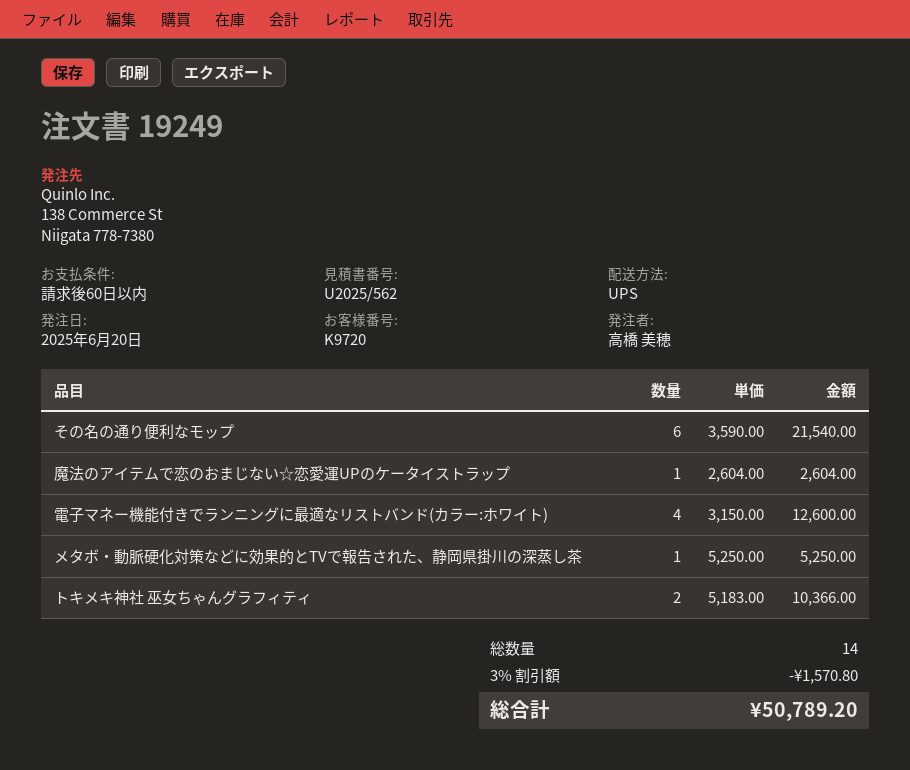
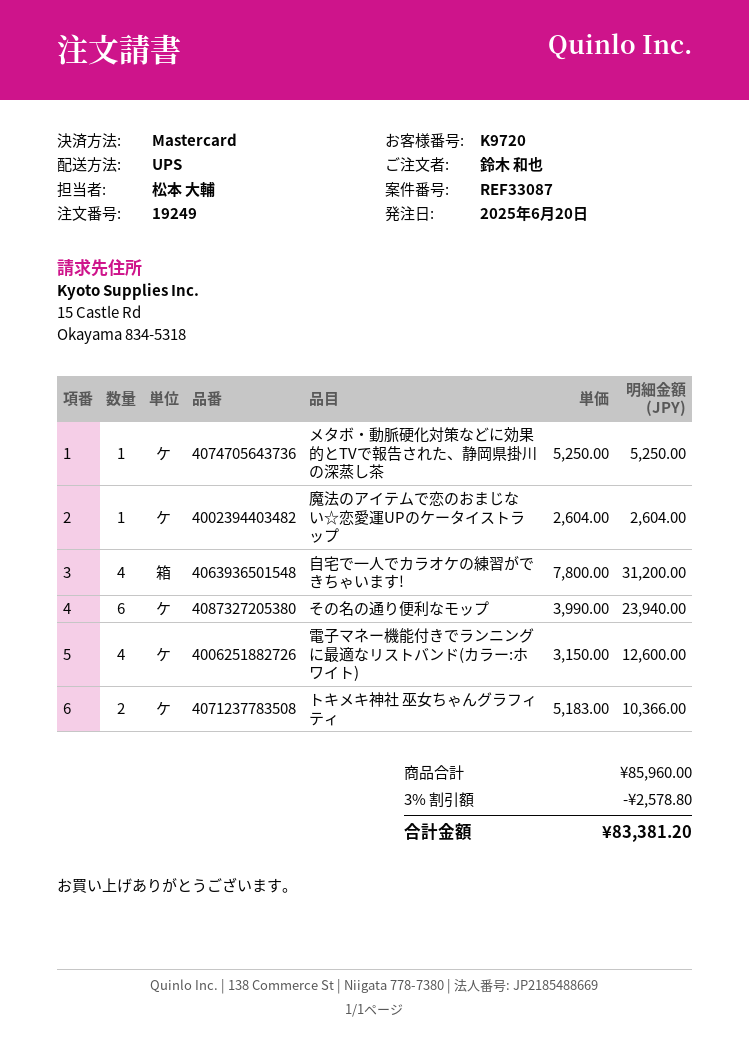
ordered by: 高橋 美穂 -> 鈴木 和也
その名の通り便利なモップ: 6 x 3590.00 = 21540.00 -> 6 x 3990.00 = 23940.00
自宅で一人でカラオケの練習ができちゃいます!: none -> 4 x 7800.00 = 31200.00
discount: 3% = 1570.80 -> 3% = 2578.80
total: 50789.20 -> 83381.20

